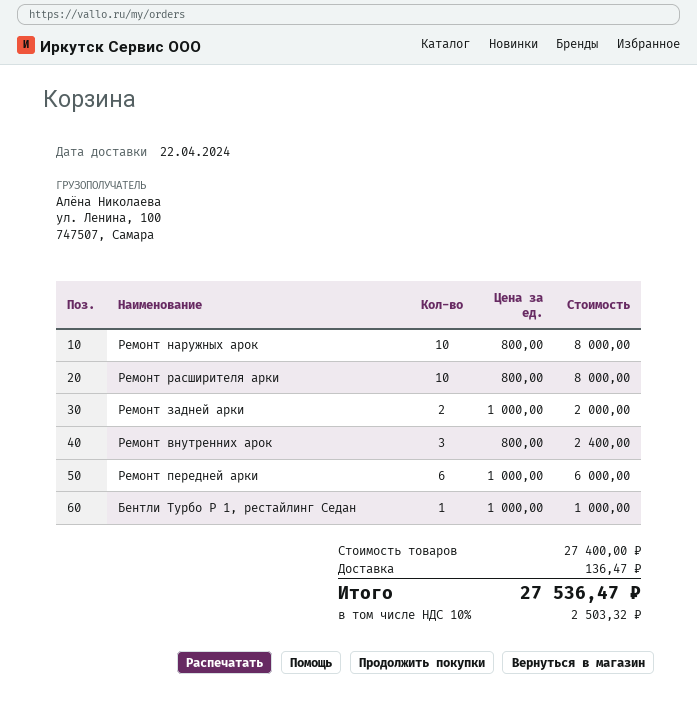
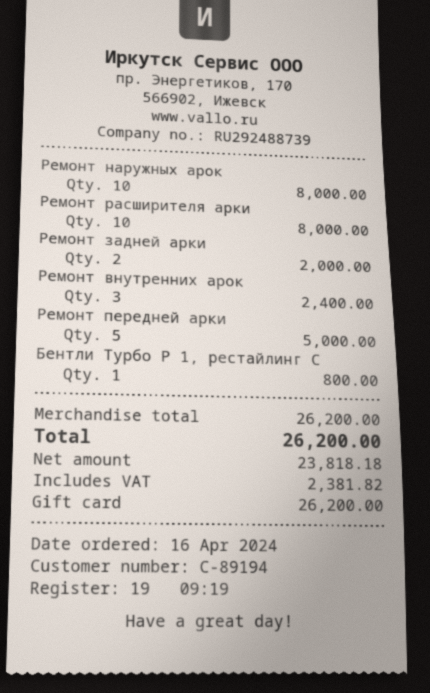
Ремонт передней арки: 6 for 6000.00 -> 5 for 5000.00
Бентли Турбо Р 1, рестайлинг Седан: 1 for 1000.00 -> 1 for 800.00
subtotal: 27400.00 -> 26200.00
shipping: 136.47 -> none
tax: 2503.32 -> 2381.82
total: 27536.47 -> 26200.00

